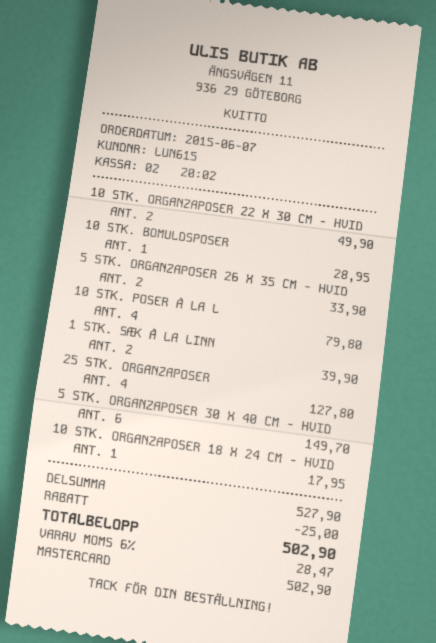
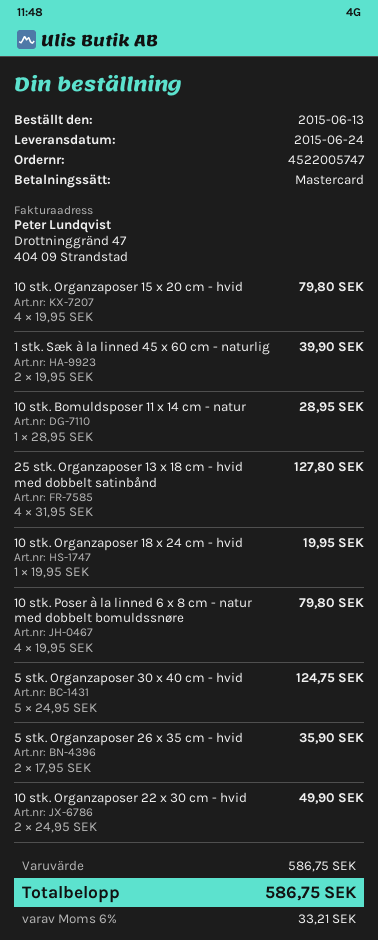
order date: 2015-06-07 -> 2015-06-13
5 STK. ORGANZAPOSER 26 X 35 CM - HVID: 2 for 33.90 -> 2 for 35.90
5 STK. ORGANZAPOSER 30 X 40 CM - HVID: 6 for 149.70 -> 5 for 124.75
10 STK. ORGANZAPOSER 18 X 24 CM - HVID: 1 for 17.95 -> 1 for 19.95
10 stk. Organzaposer 15 x 20 cm - hvid: none -> 4 for 79.80
subtotal: 527.90 -> 586.75
discount: 25.00 -> none
tax: 6% = 28.47 -> 6% = 33.21
total: 502.90 -> 586.75

